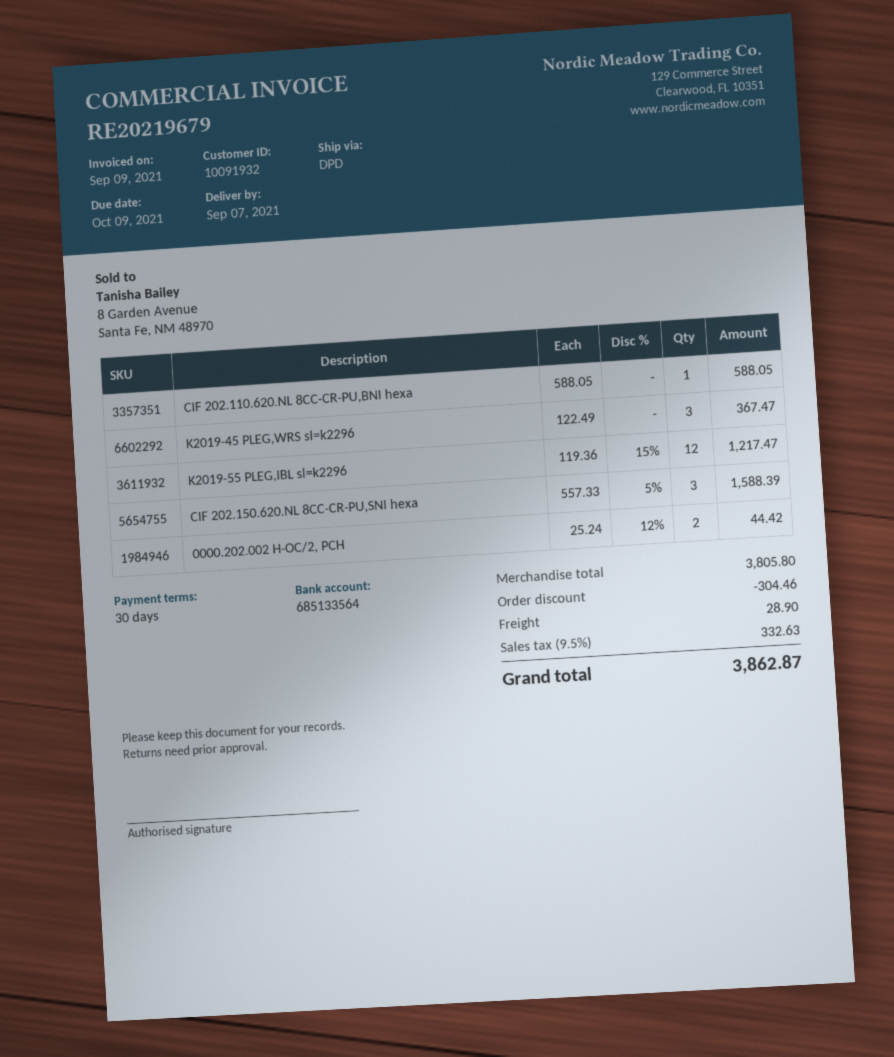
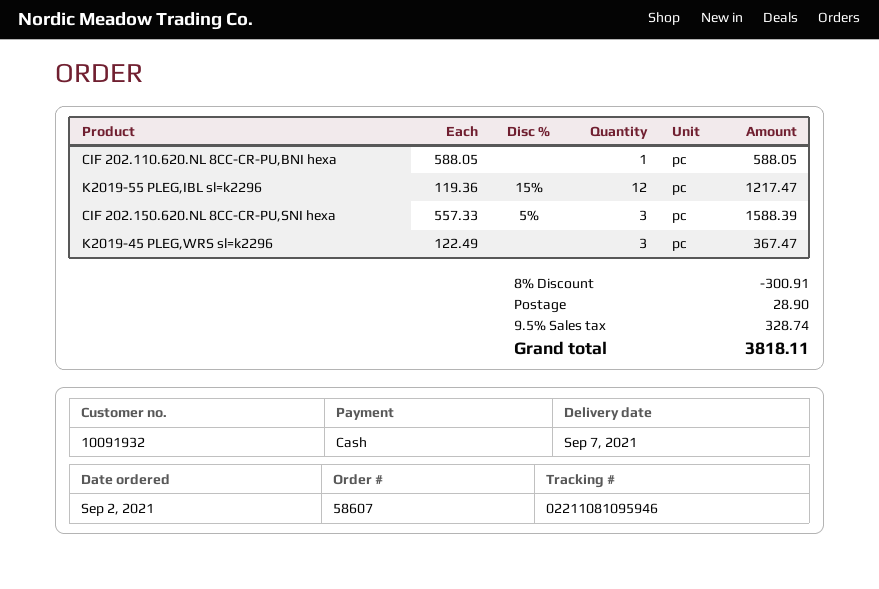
0000.202.002 H-OC/2, PCH: 2 x 25.24 - 12% = 44.42 -> none
discount: 304.46 -> 300.91
tax: 9.5% = 332.63 -> 9.5% = 328.74
total: 3862.87 -> 3818.11

